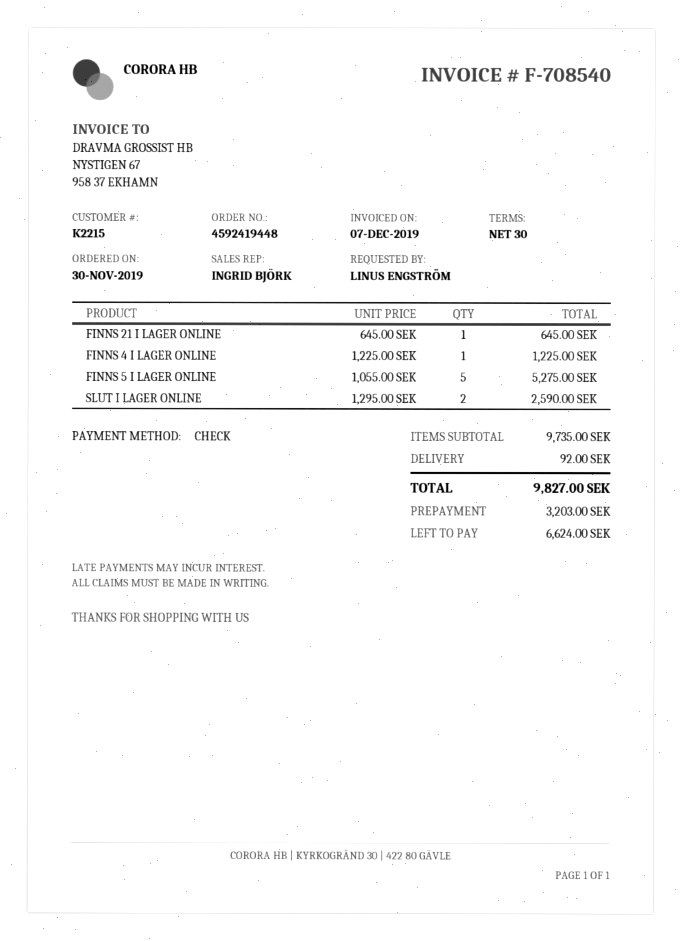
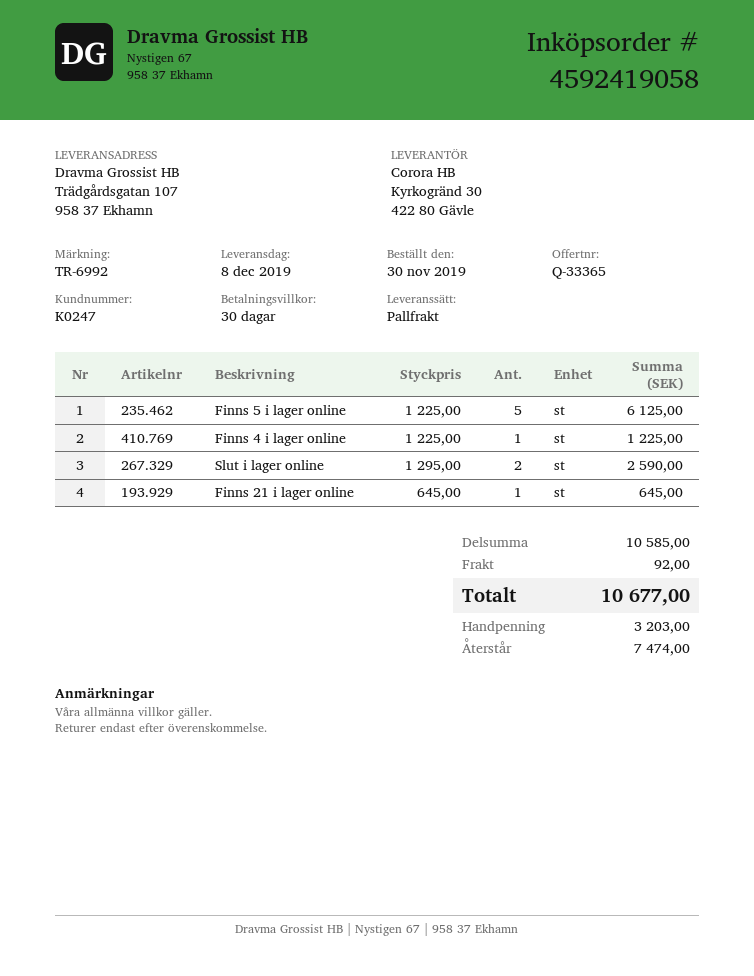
order number: 4592419448 -> 4592419058
customer number: K2215 -> K0247
FINNS 5 I LAGER ONLINE: 5 x 1055.00 = 5275.00 -> 5 x 1225.00 = 6125.00
subtotal: 9735.00 -> 10585.00
total: 9827.00 -> 10677.00
balance: 6624.00 -> 7474.00

